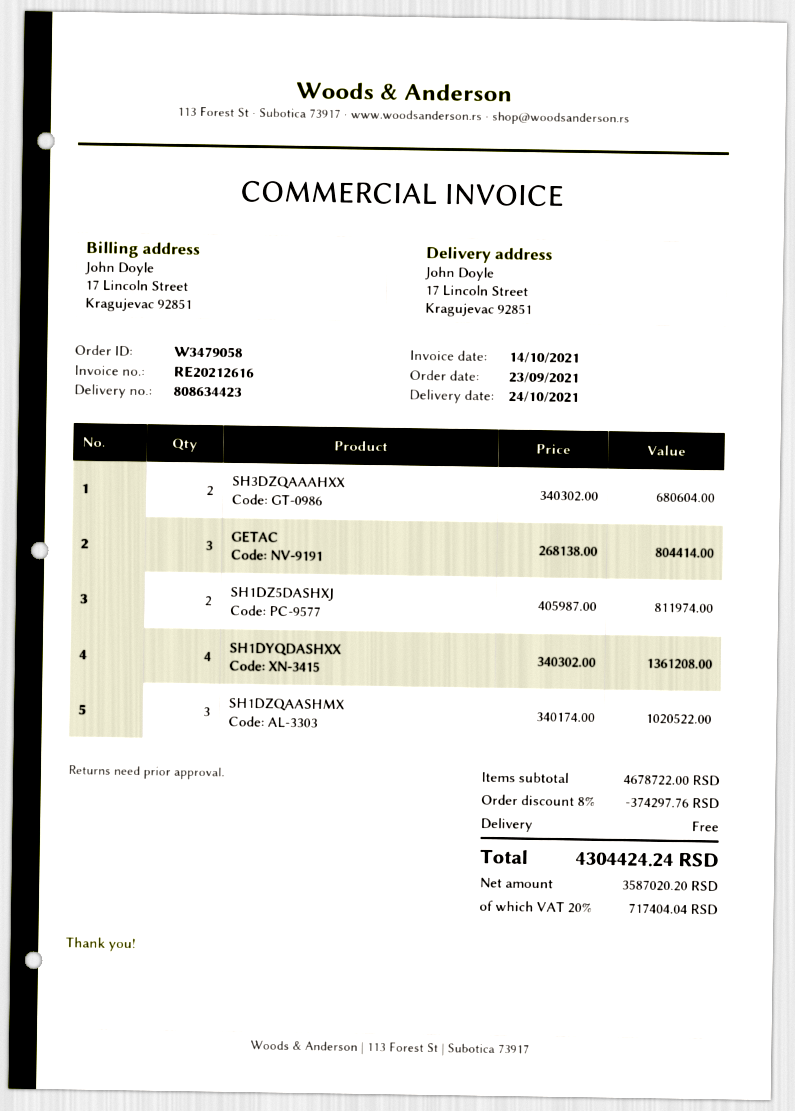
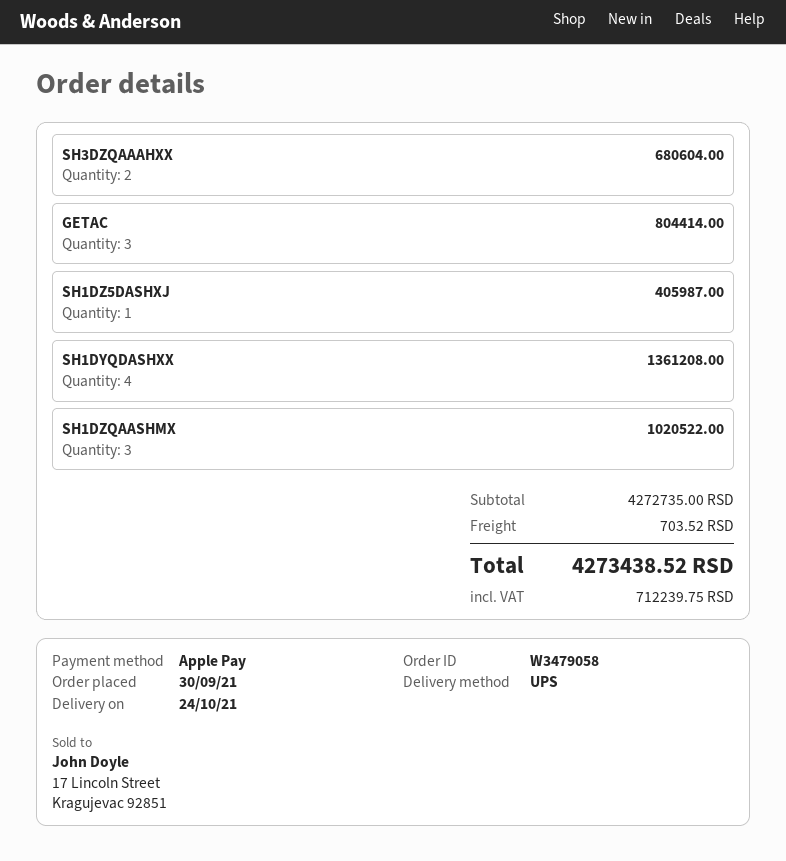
order date: 2021-09-23 -> 2021-09-30
SH1DZ5DASHXJ: 2 for 811974.00 -> 1 for 405987.00
subtotal: 4678722.00 -> 4272735.00
discount: 8% = 374297.76 -> none
shipping: 0.00 -> 703.52
tax: 717404.04 -> 712239.75
total: 4304424.24 -> 4273438.52

